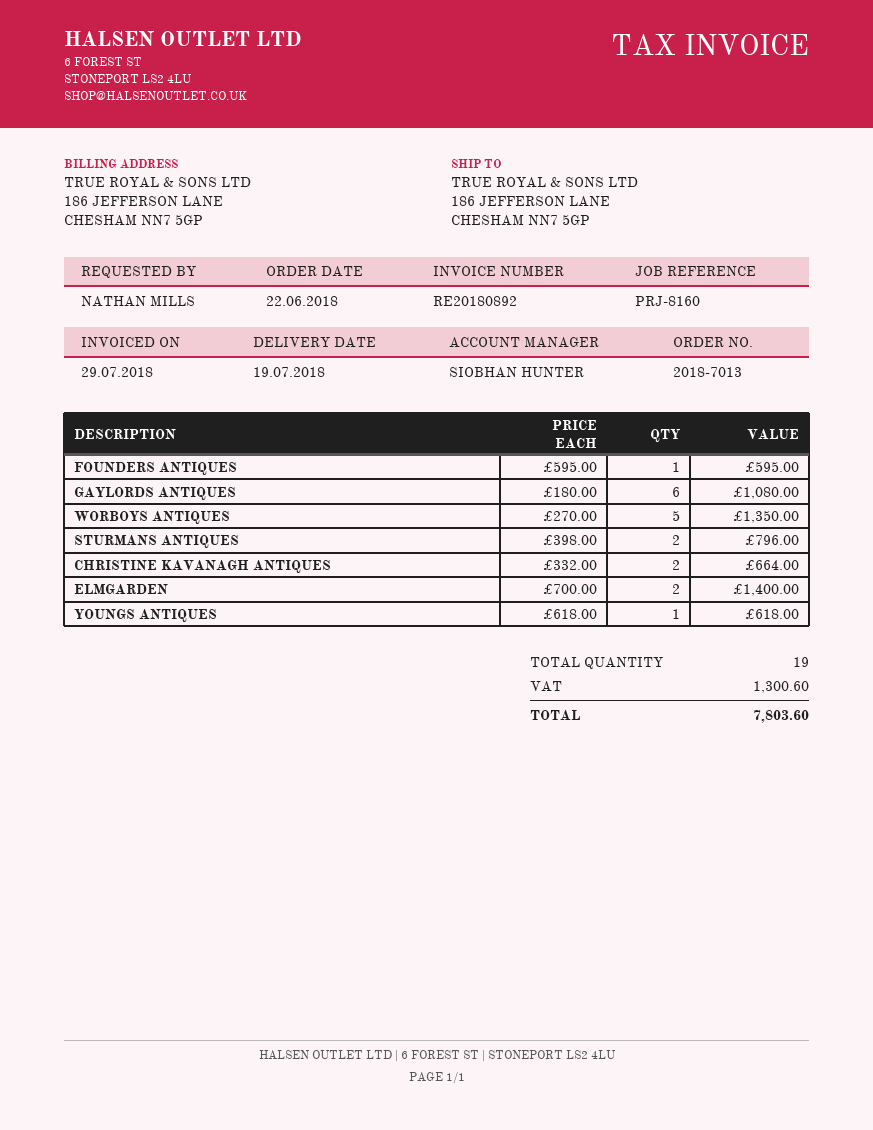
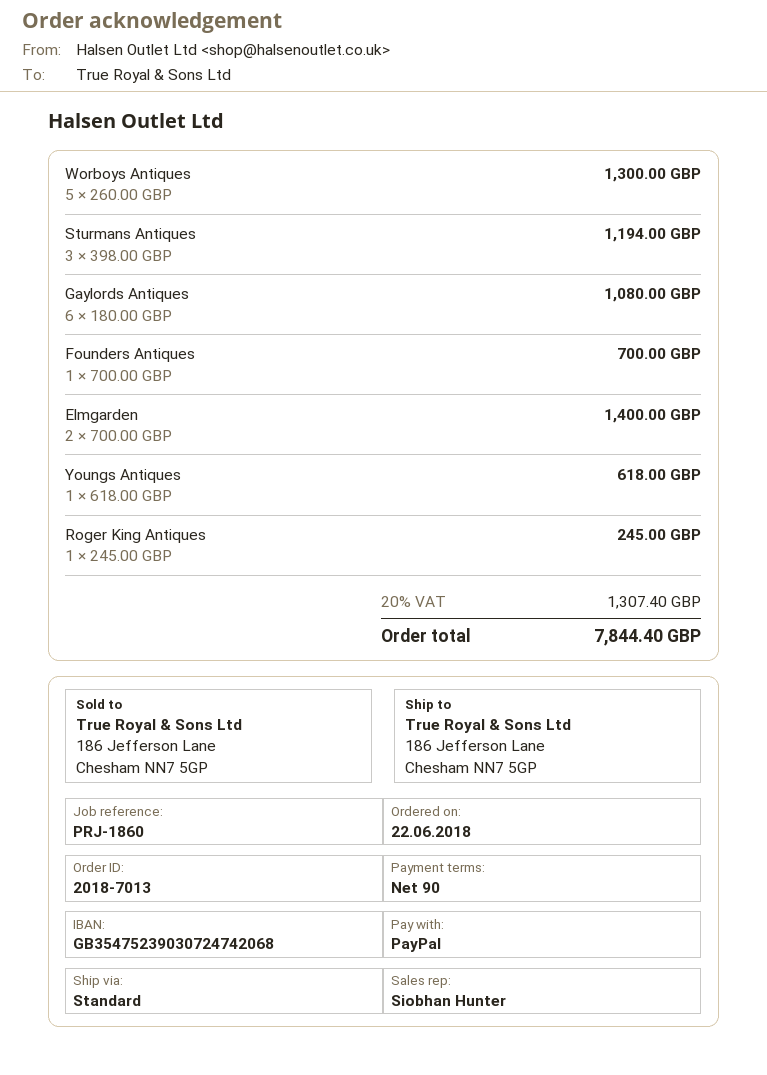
reference: PRJ-8160 -> PRJ-1860
FOUNDERS ANTIQUES: 1 x 595.00 = 595.00 -> 1 x 700.00 = 700.00
WORBOYS ANTIQUES: 5 x 270.00 = 1350.00 -> 5 x 260.00 = 1300.00
STURMANS ANTIQUES: 2 x 398.00 = 796.00 -> 3 x 398.00 = 1194.00
CHRISTINE KAVANAGH ANTIQUES: 2 x 332.00 = 664.00 -> none
Roger King Antiques: none -> 1 x 245.00 = 245.00
tax: 1300.60 -> 1307.40
total: 7803.60 -> 7844.40

